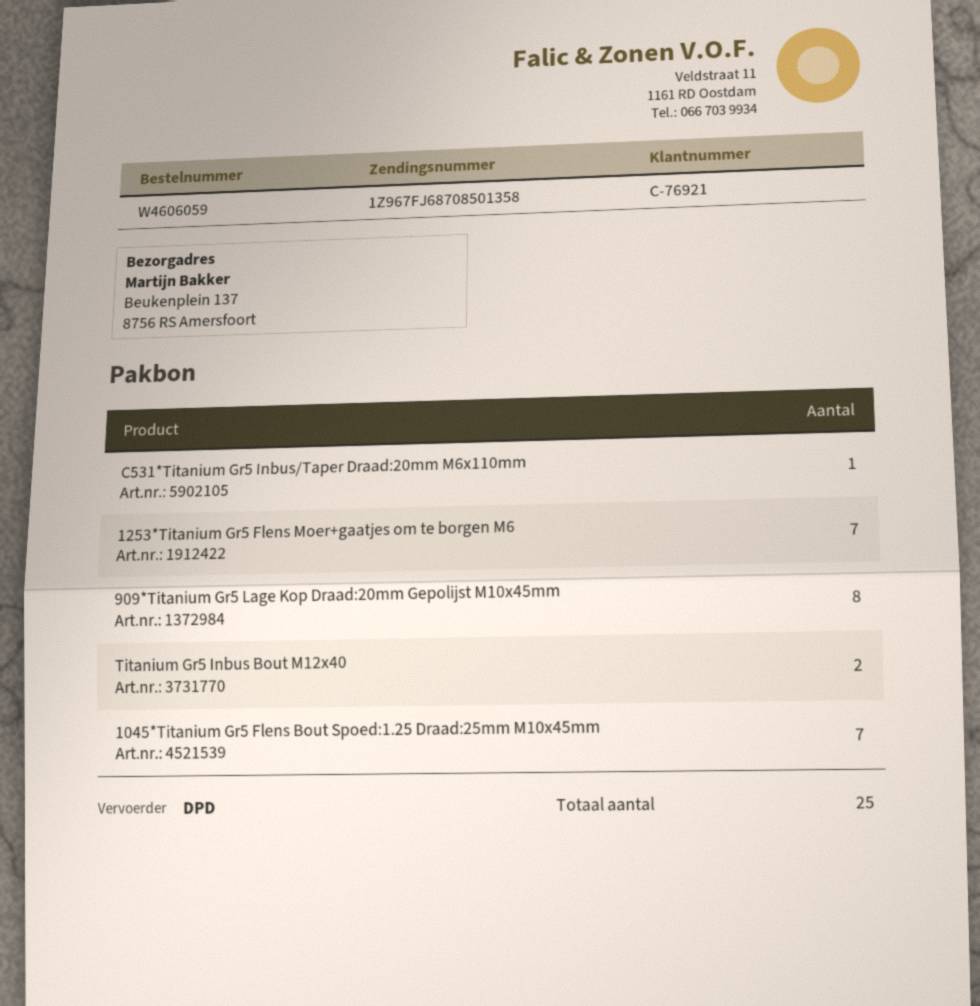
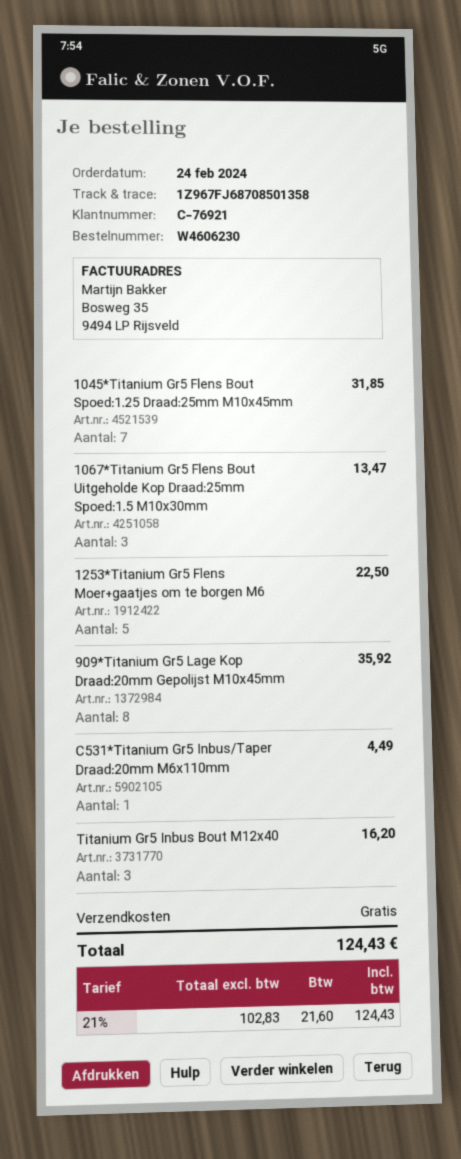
order number: W4606059 -> W4606230
1253*Titanium Gr5 Flens Moer+gaatjes om te borgen M6: 7 -> 5
Titanium Gr5 Inbus Bout M12x40: 2 -> 3
1067*Titanium Gr5 Flens Bout Uitgeholde Kop Draad:25mm Spoed:1.5 M10x30mm: none -> 3

